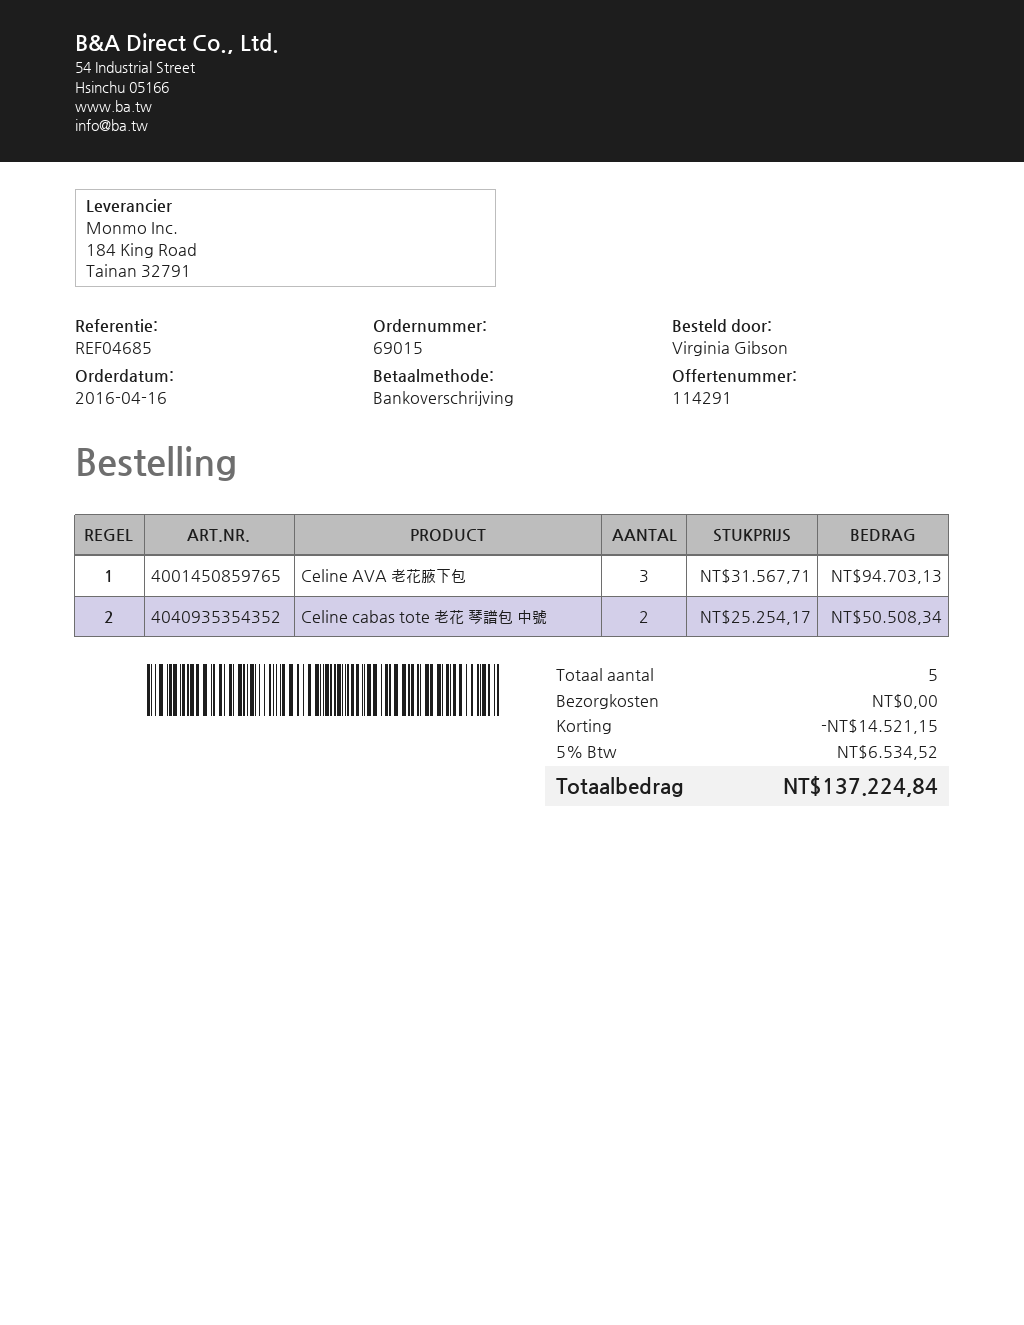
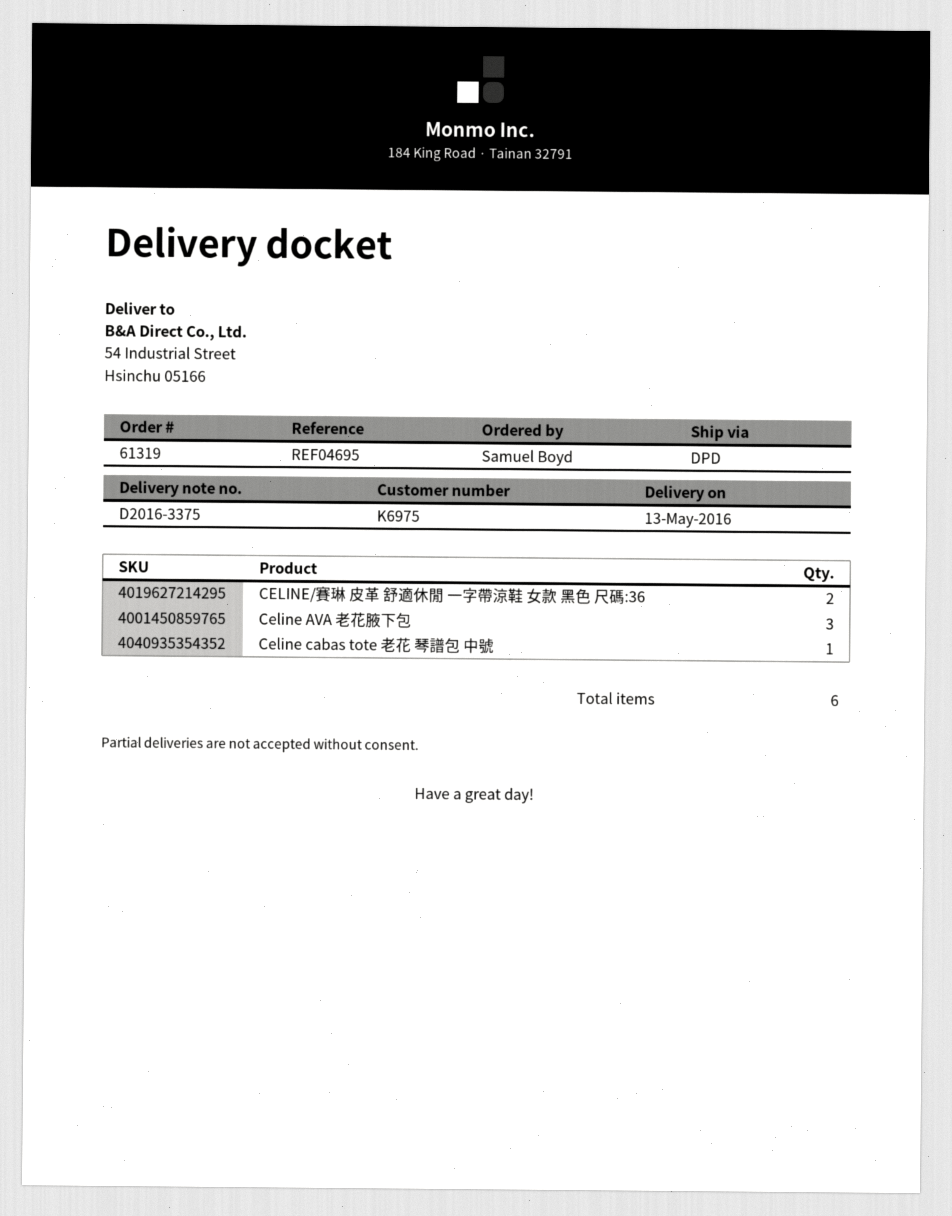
order number: 69015 -> 61319
reference: REF04685 -> REF04695
ordered by: Virginia Gibson -> Samuel Boyd
Celine cabas tote 老花 琴譜包 中號: 2 -> 1
CELINE/賽琳 皮革 舒適休閒 一字帶涼鞋 女款 黑色 尺碼:36: none -> 2
total quantity: 5 -> 6

